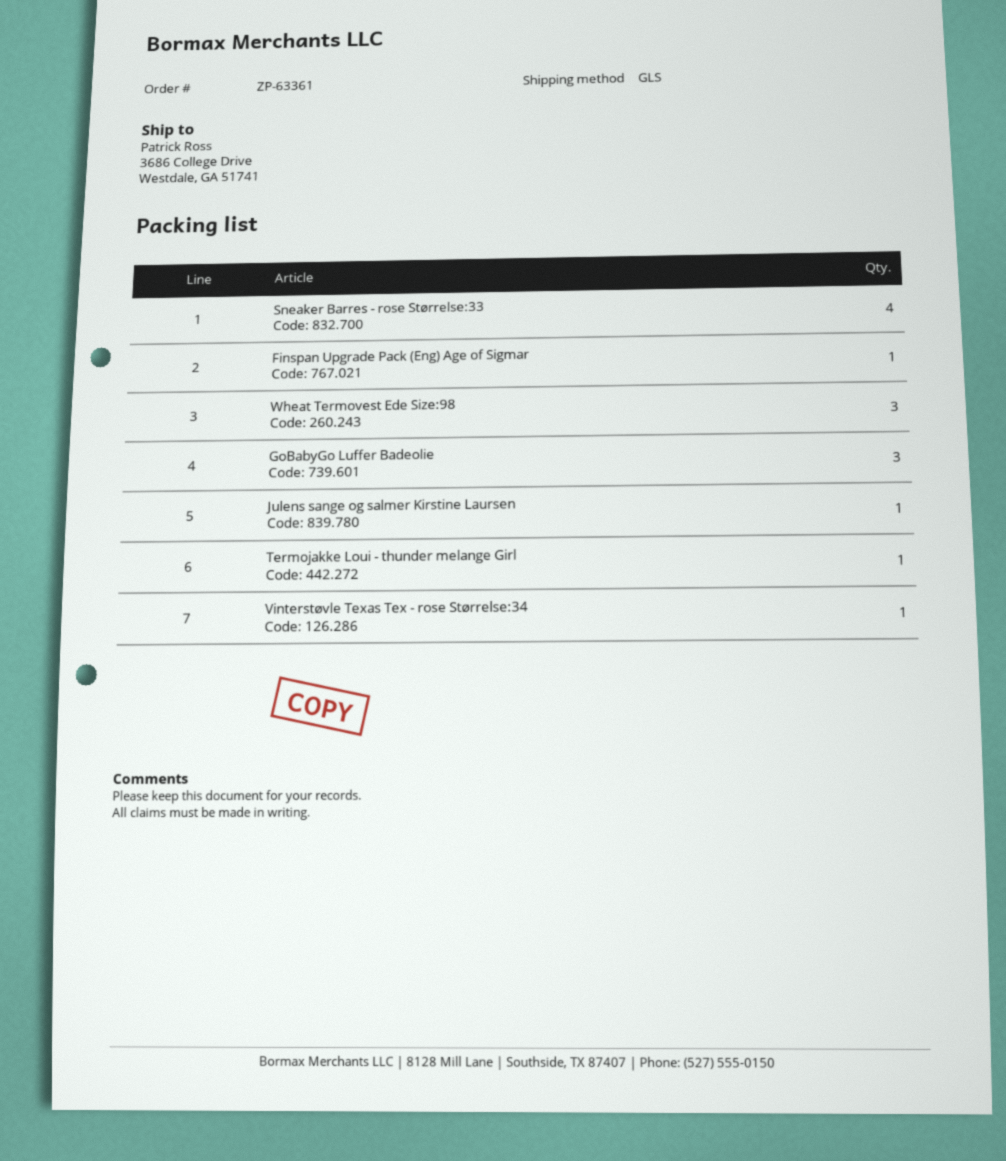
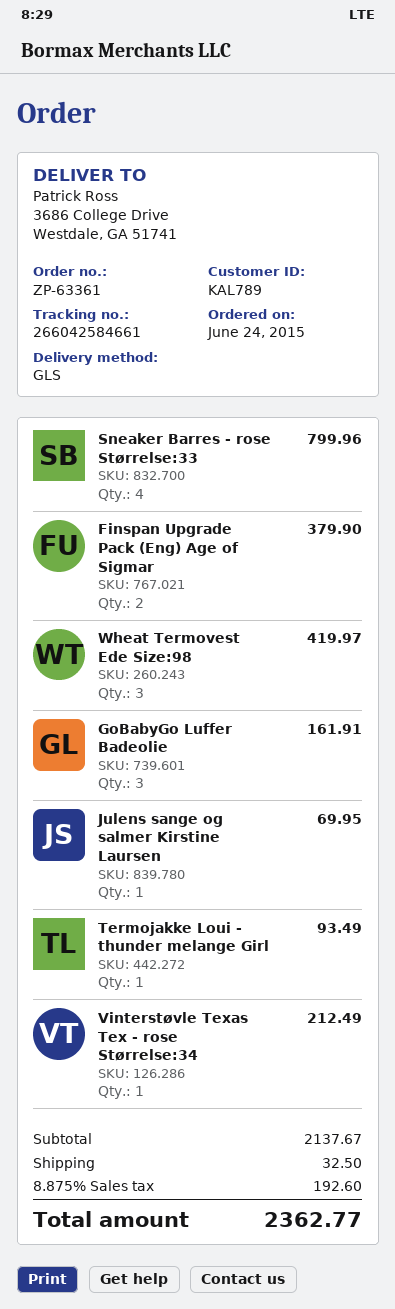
Finspan Upgrade Pack (Eng) Age of Sigmar: 1 -> 2

